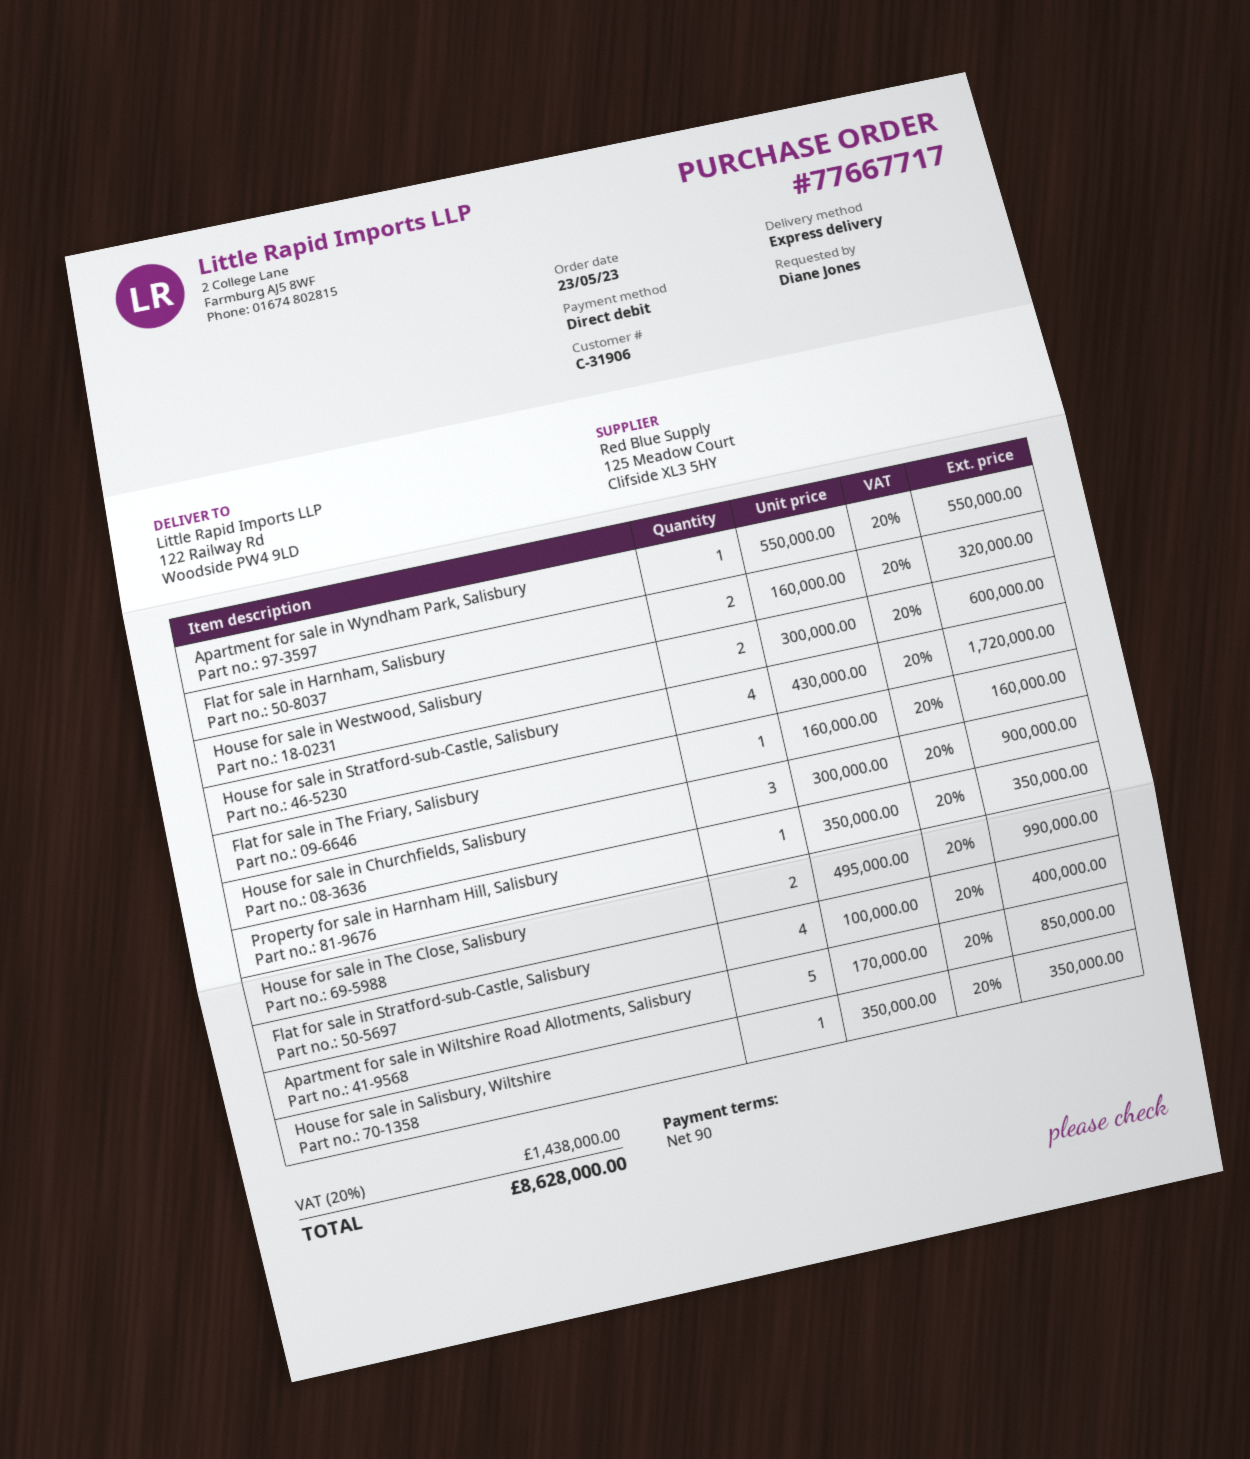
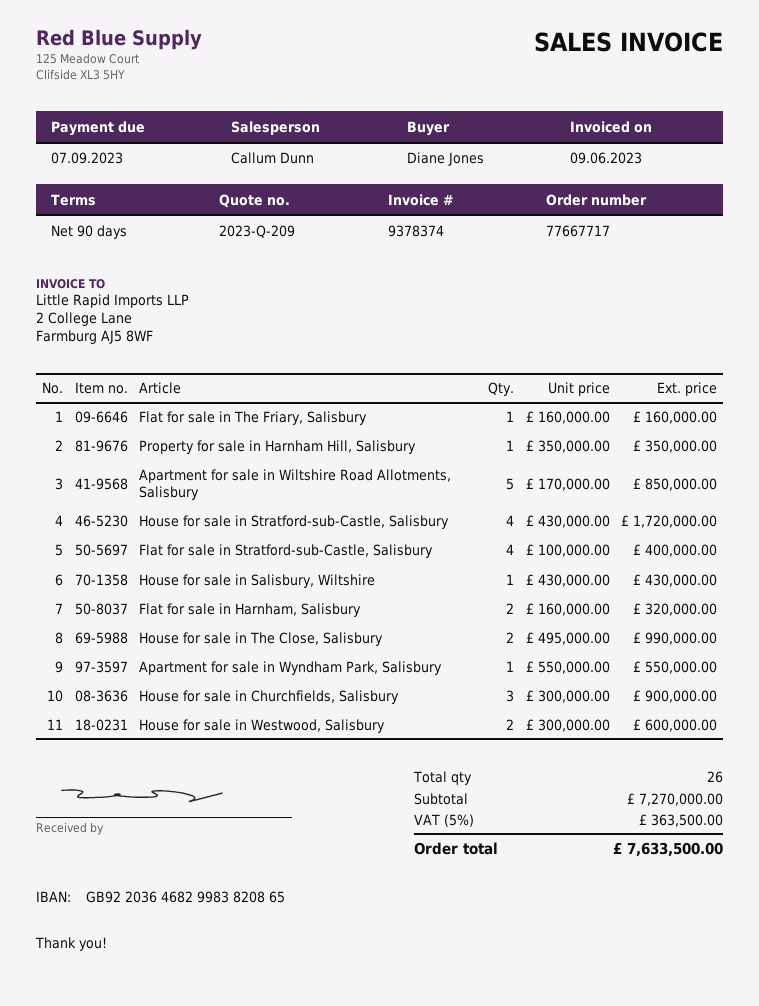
House for sale in Salisbury, Wiltshire: 1 x 350000.00 = 350000.00 -> 1 x 430000.00 = 430000.00
tax: 20% = 1438000.00 -> 5% = 363500.00
total: 8628000.00 -> 7633500.00

